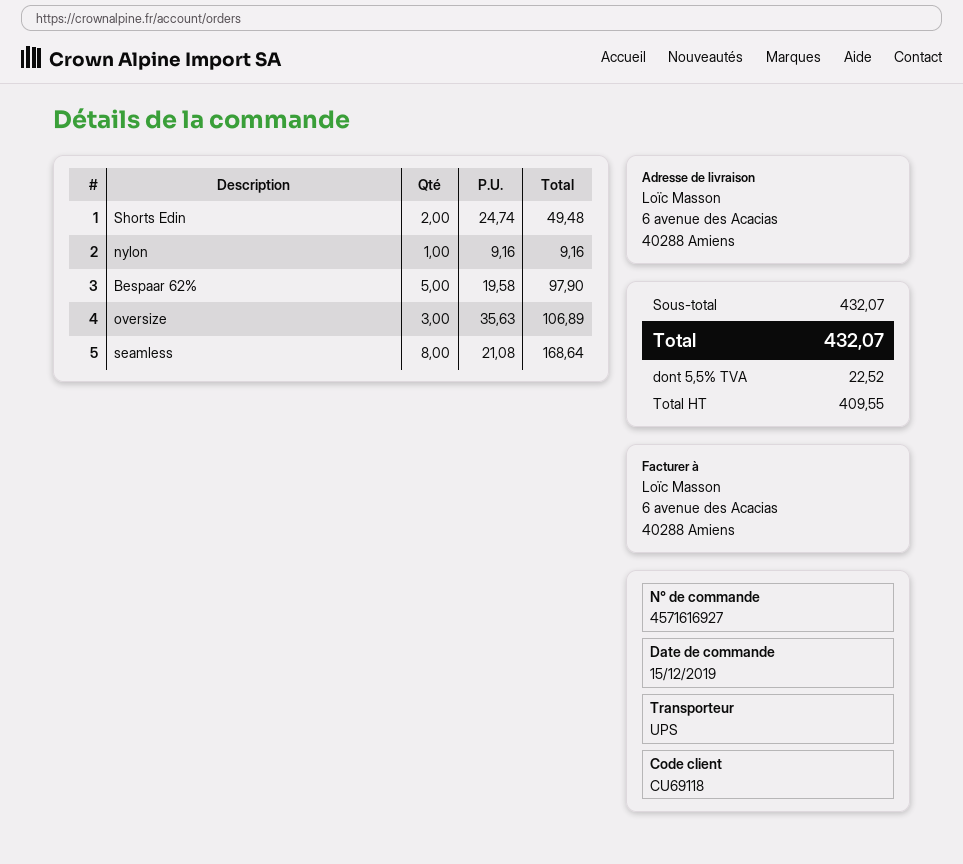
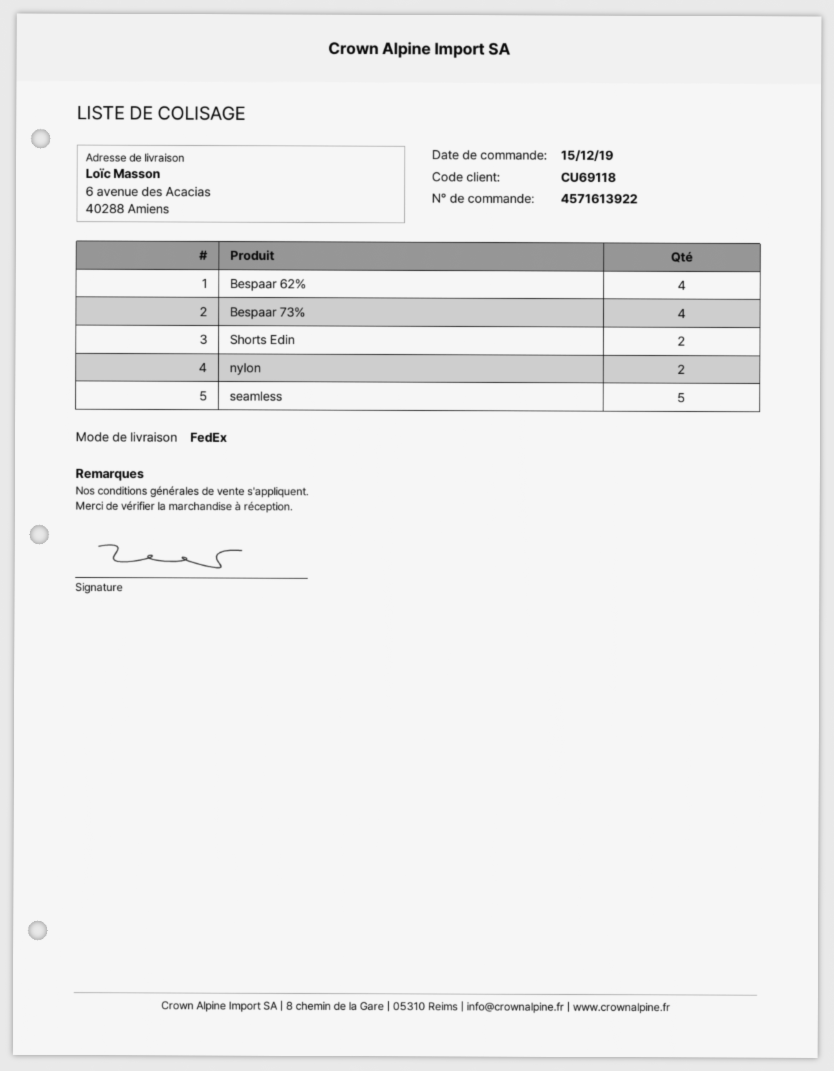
order number: 4571616927 -> 4571613922
shipping method: UPS -> FedEx
nylon: 1 -> 2
Bespaar 62%: 5 -> 4
oversize: 3 -> none
seamless: 8 -> 5
Bespaar 73%: none -> 4

